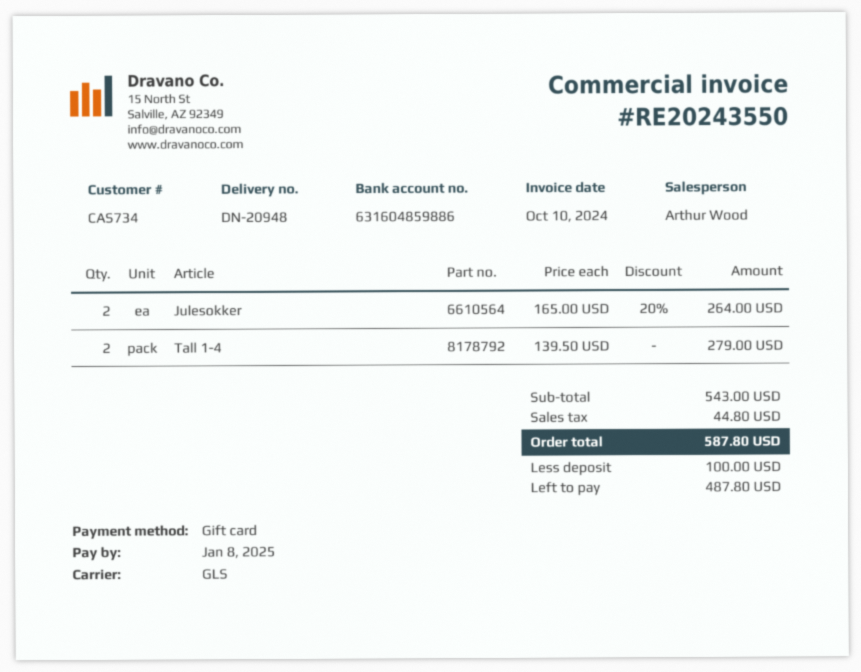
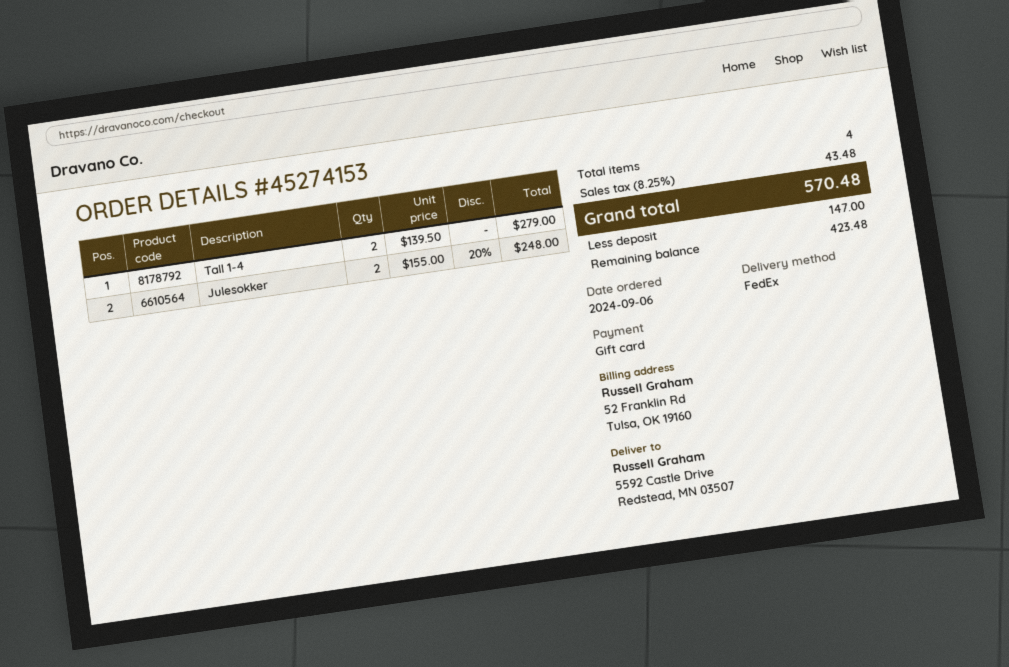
shipping method: GLS -> FedEx
Julesokker: 2 x 165.00 - 20% = 264.00 -> 2 x 155.00 - 20% = 248.00
tax: 44.80 -> 43.48
total: 587.80 -> 570.48
deposit: 100.00 -> 147.00
balance: 487.80 -> 423.48

